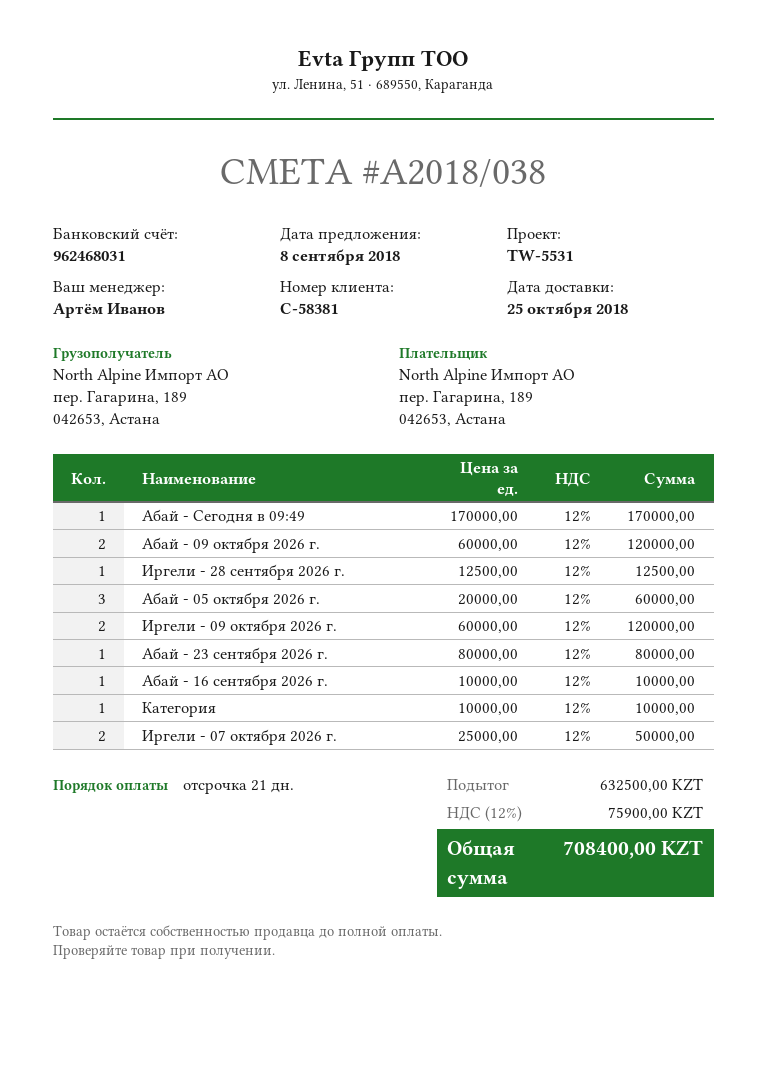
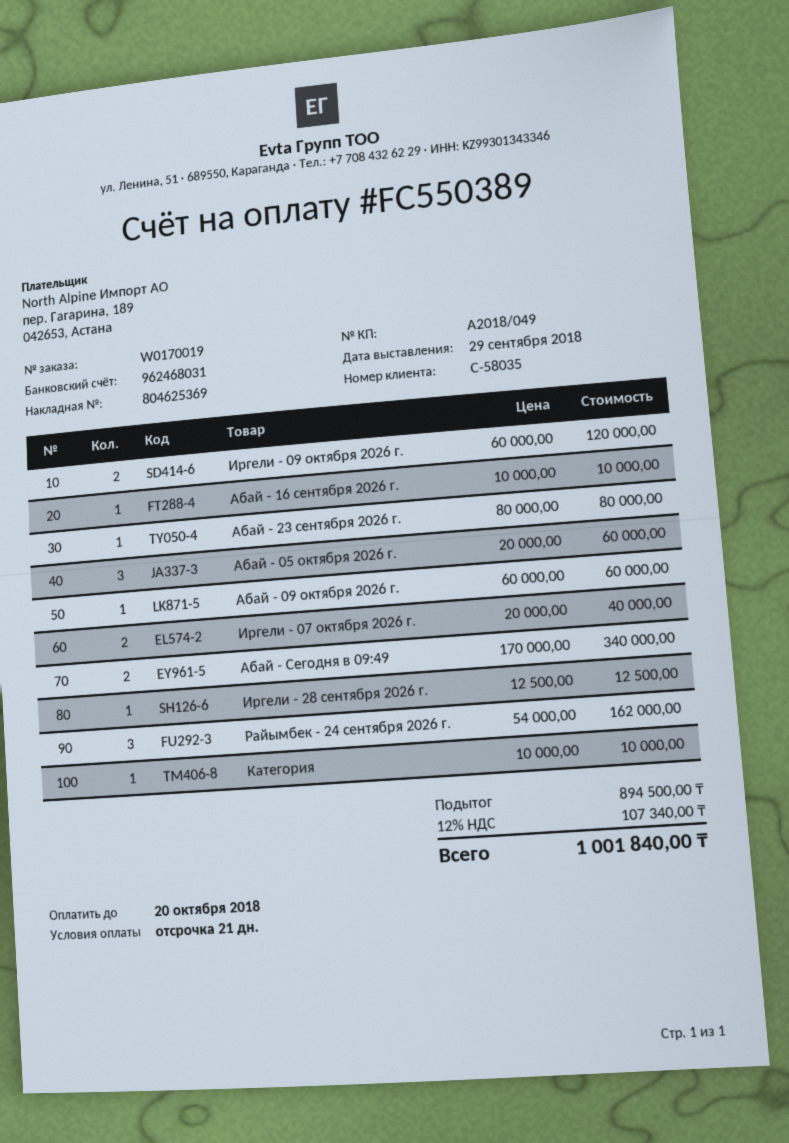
quote number: A2018/038 -> A2018/049
customer number: C-58381 -> C-58035
Абай - Сегодня в 09:49: 1 x 170000.00 = 170000.00 -> 2 x 170000.00 = 340000.00
Абай - 09 октября 2026 г.: 2 x 60000.00 = 120000.00 -> 1 x 60000.00 = 60000.00
Иргели - 07 октября 2026 г.: 2 x 25000.00 = 50000.00 -> 2 x 20000.00 = 40000.00
Райымбек - 24 сентября 2026 г.: none -> 3 x 54000.00 = 162000.00
subtotal: 632500.00 -> 894500.00
tax: 12% = 75900.00 -> 12% = 107340.00
total: 708400.00 -> 1001840.00

